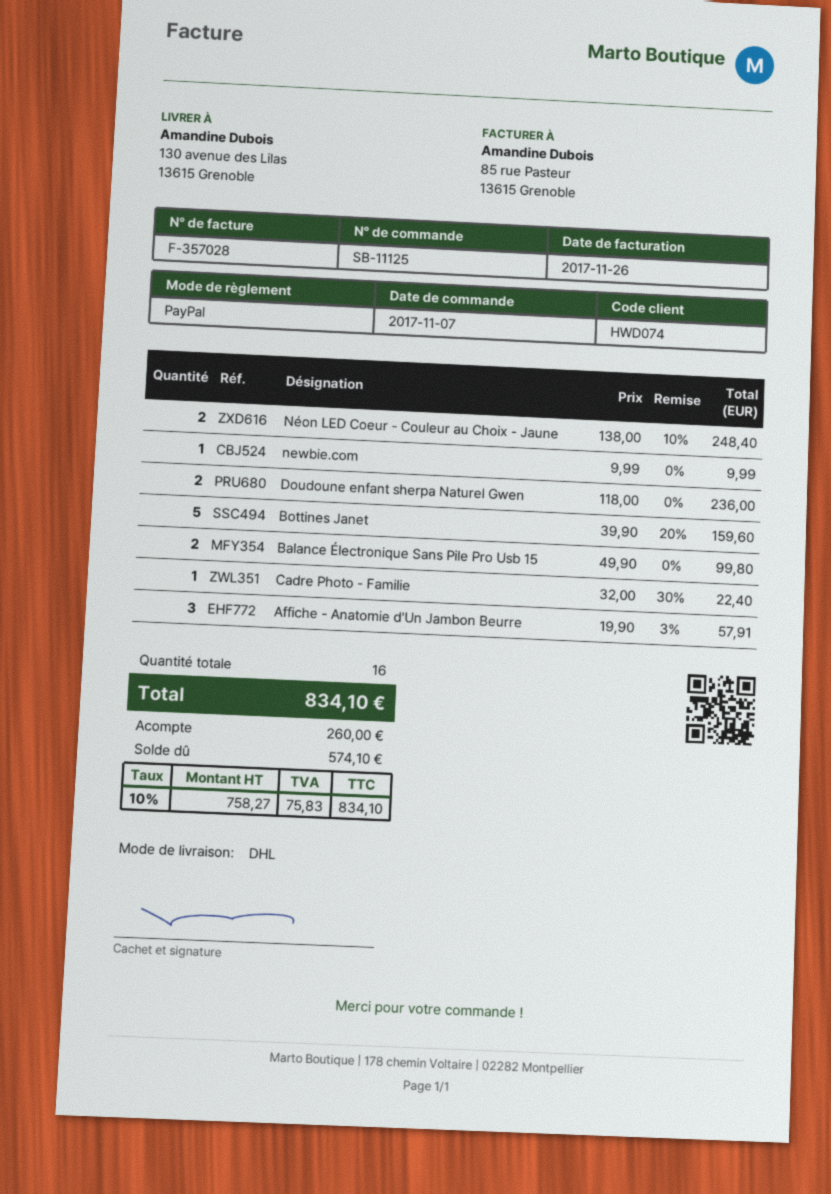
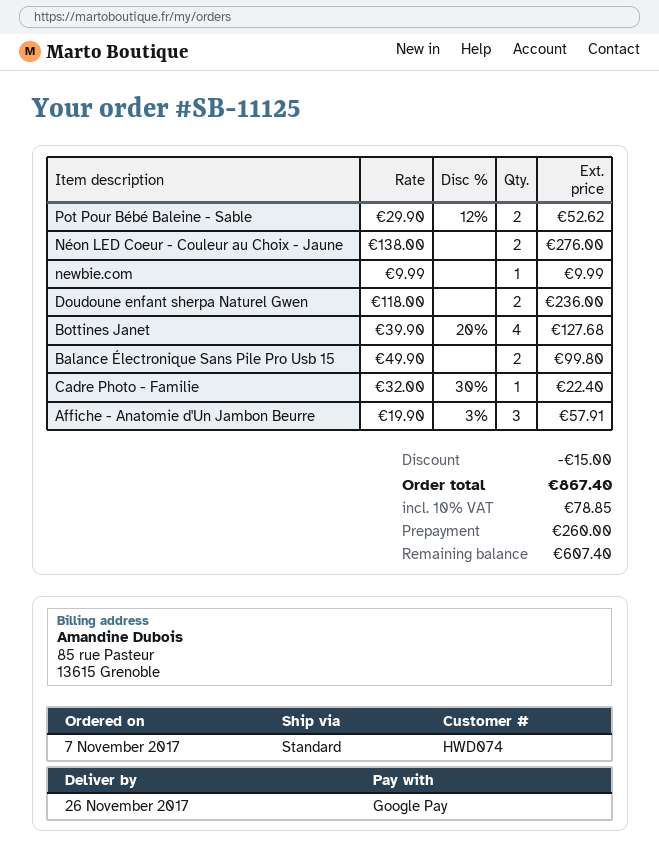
payment method: PayPal -> Google Pay
shipping method: DHL -> standard
Néon LED Coeur - Couleur au Choix - Jaune: 2 x 138.00 - 10% = 248.40 -> 2 x 138.00 = 276.00
Bottines Janet: 5 x 39.90 - 20% = 159.60 -> 4 x 39.90 - 20% = 127.68
Pot Pour Bébé Baleine - Sable: none -> 2 x 29.90 - 12% = 52.62
discount: none -> 15.00
tax: 10% = 75.83 -> 10% = 78.85
total: 834.10 -> 867.40
balance: 574.10 -> 607.40

